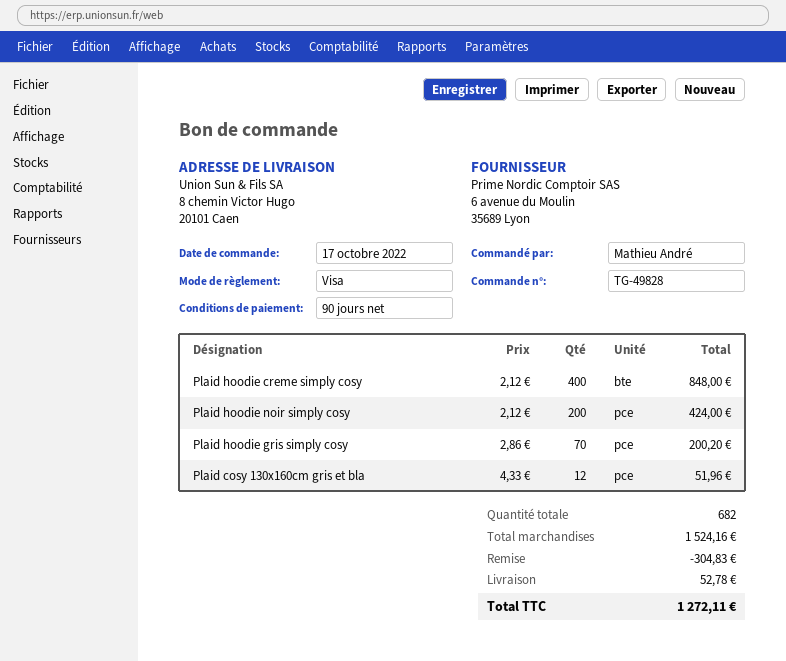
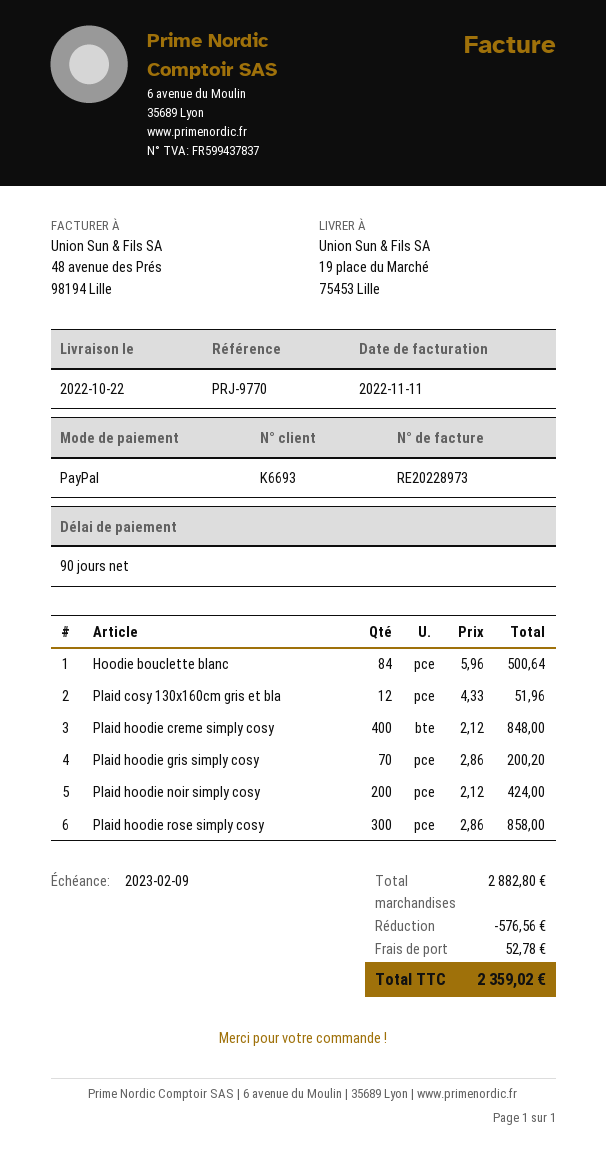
payment method: Visa -> PayPal
ship to: 8 chemin Victor Hugo, 20101 Caen -> 19 place du Marché, 75453 Lille
Hoodie bouclette blanc: none -> 84 x 5.96 = 500.64
Plaid hoodie rose simply cosy: none -> 300 x 2.86 = 858.00
subtotal: 1524.16 -> 2882.80
discount: 304.83 -> 576.56
total: 1272.11 -> 2359.02

